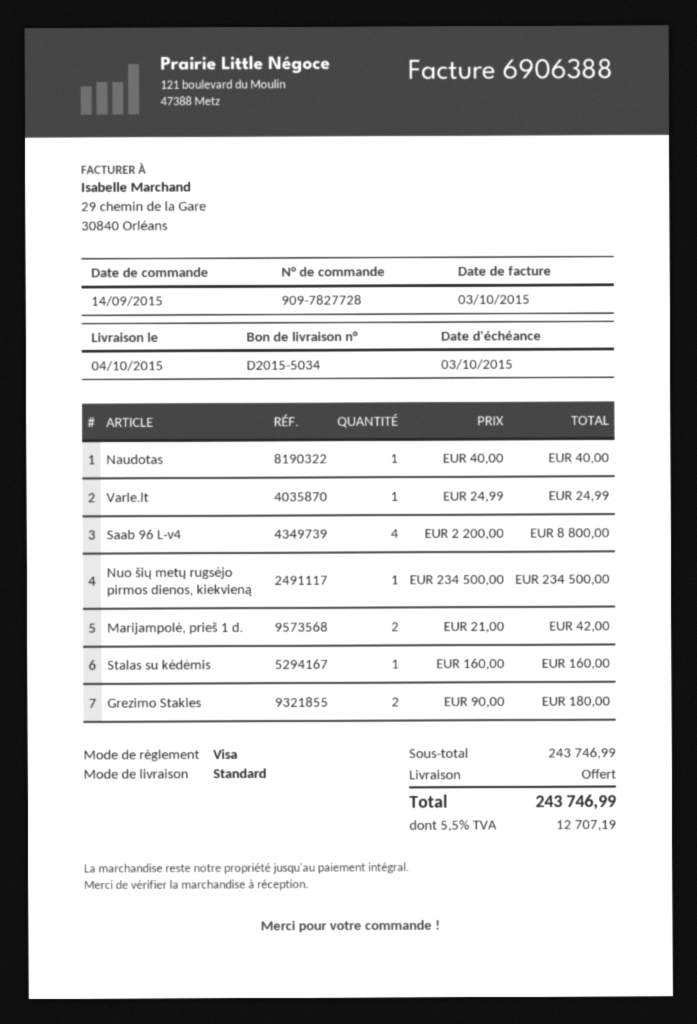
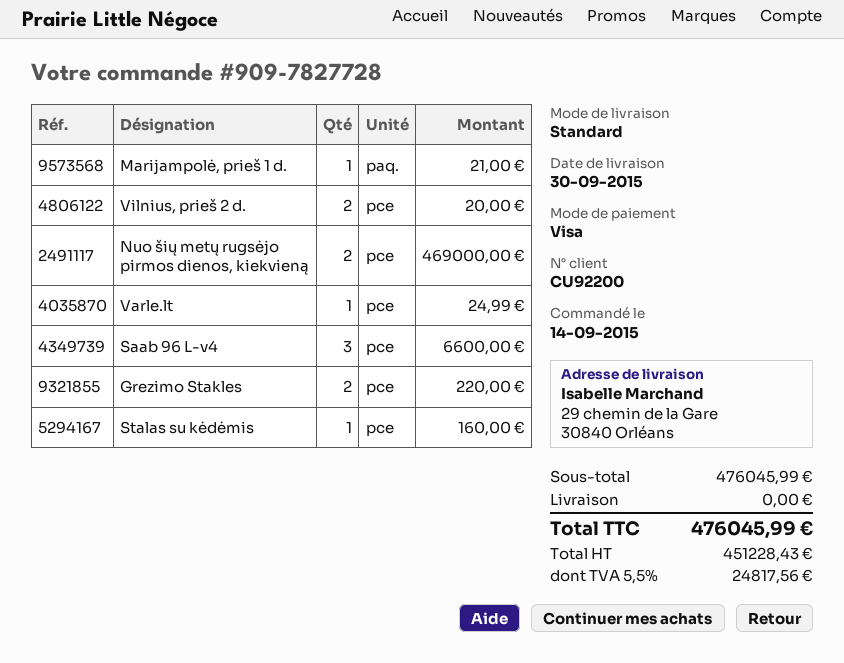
delivery date: 2015-10-04 -> 2015-09-30
Naudotas: 1 for 40.00 -> none
Saab 96 L-v4: 4 for 8800.00 -> 3 for 6600.00
Nuo šių metų rugsėjo pirmos dienos, kiekvieną: 1 for 234500.00 -> 2 for 469000.00
Marijampolė, prieš 1 d.: 2 for 42.00 -> 1 for 21.00
Grezimo Stakles: 2 for 180.00 -> 2 for 220.00
Vilnius, prieš 2 d.: none -> 2 for 20.00
subtotal: 243746.99 -> 476045.99
tax: 5.5% = 12707.19 -> 5.5% = 24817.56
total: 243746.99 -> 476045.99

